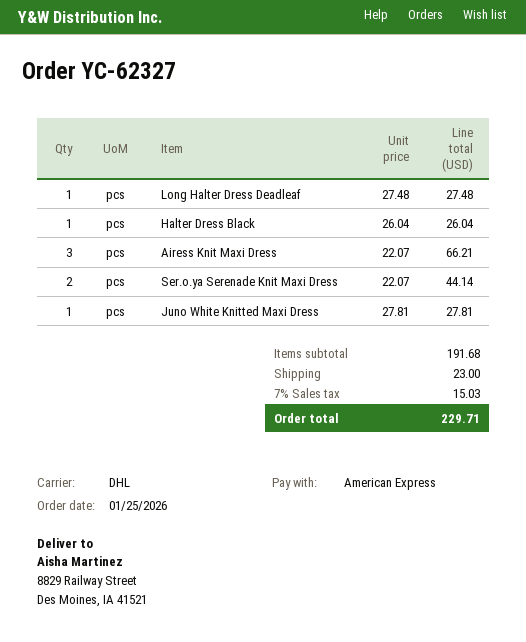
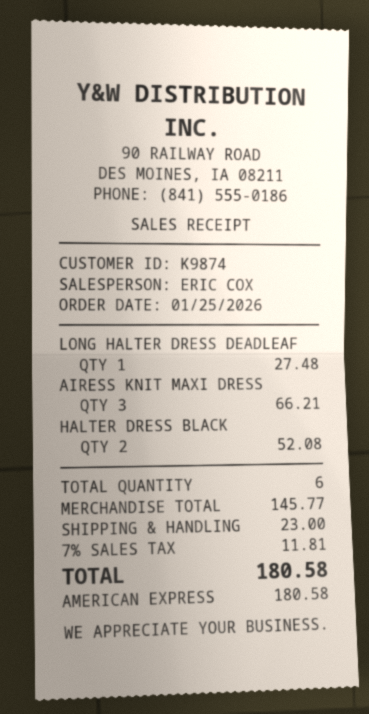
Halter Dress Black: 1 for 26.04 -> 2 for 52.08
Ser.o.ya Serenade Knit Maxi Dress: 2 for 44.14 -> none
Juno White Knitted Maxi Dress: 1 for 27.81 -> none
subtotal: 191.68 -> 145.77
tax: 7% = 15.03 -> 7% = 11.81
total: 229.71 -> 180.58

